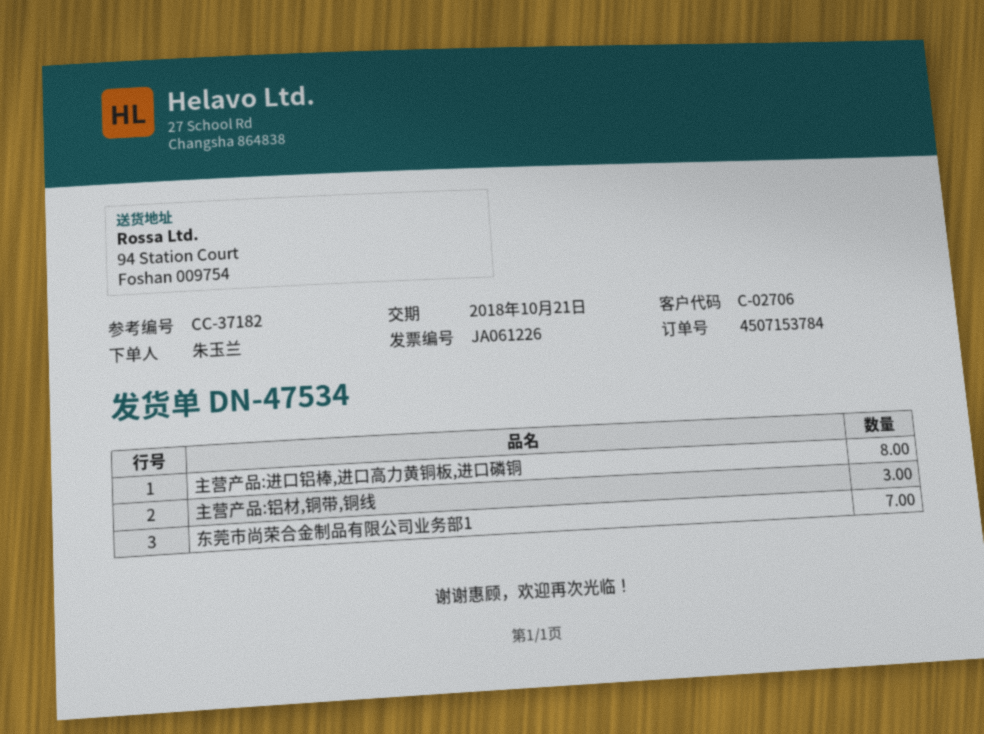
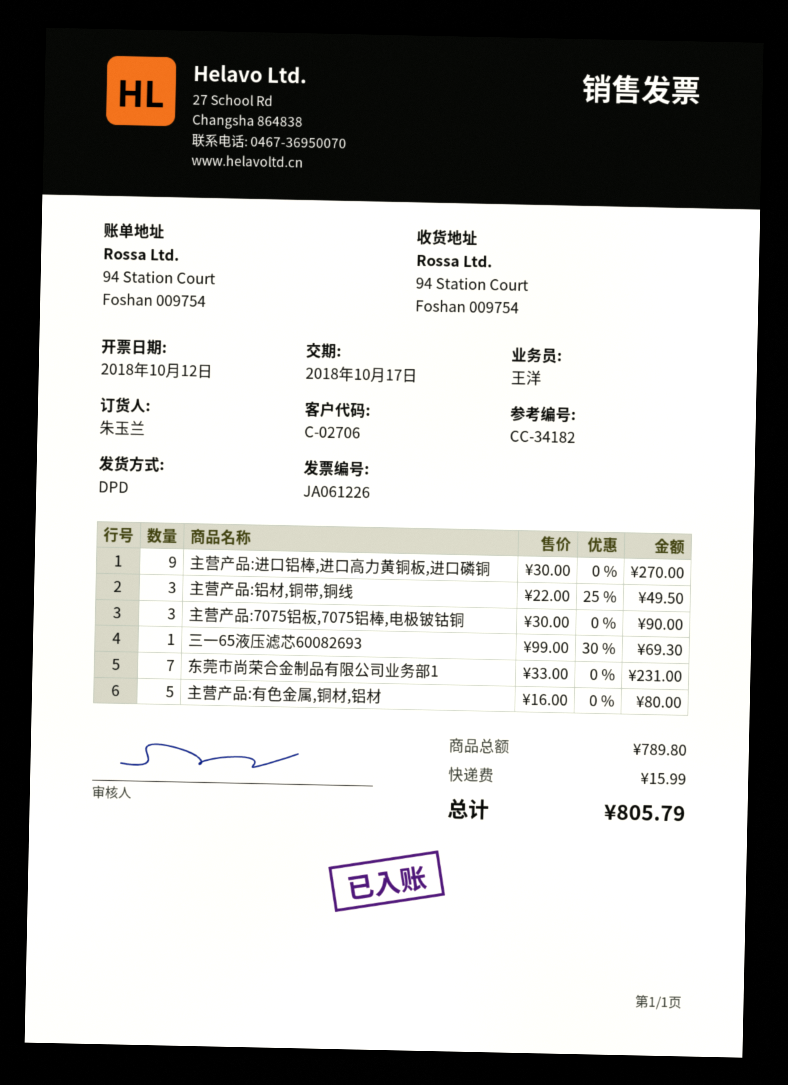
delivery date: 2018-10-21 -> 2018-10-17
reference: CC-37182 -> CC-34182
主营产品:进口铝棒,进口高力黄铜板,进口磷铜: 8 -> 9
主营产品:7075铝板,7075铝棒,电极铍钴铜: none -> 3
三一65液压滤芯60082693: none -> 1
主营产品:有色金属,铜材,铝材: none -> 5

